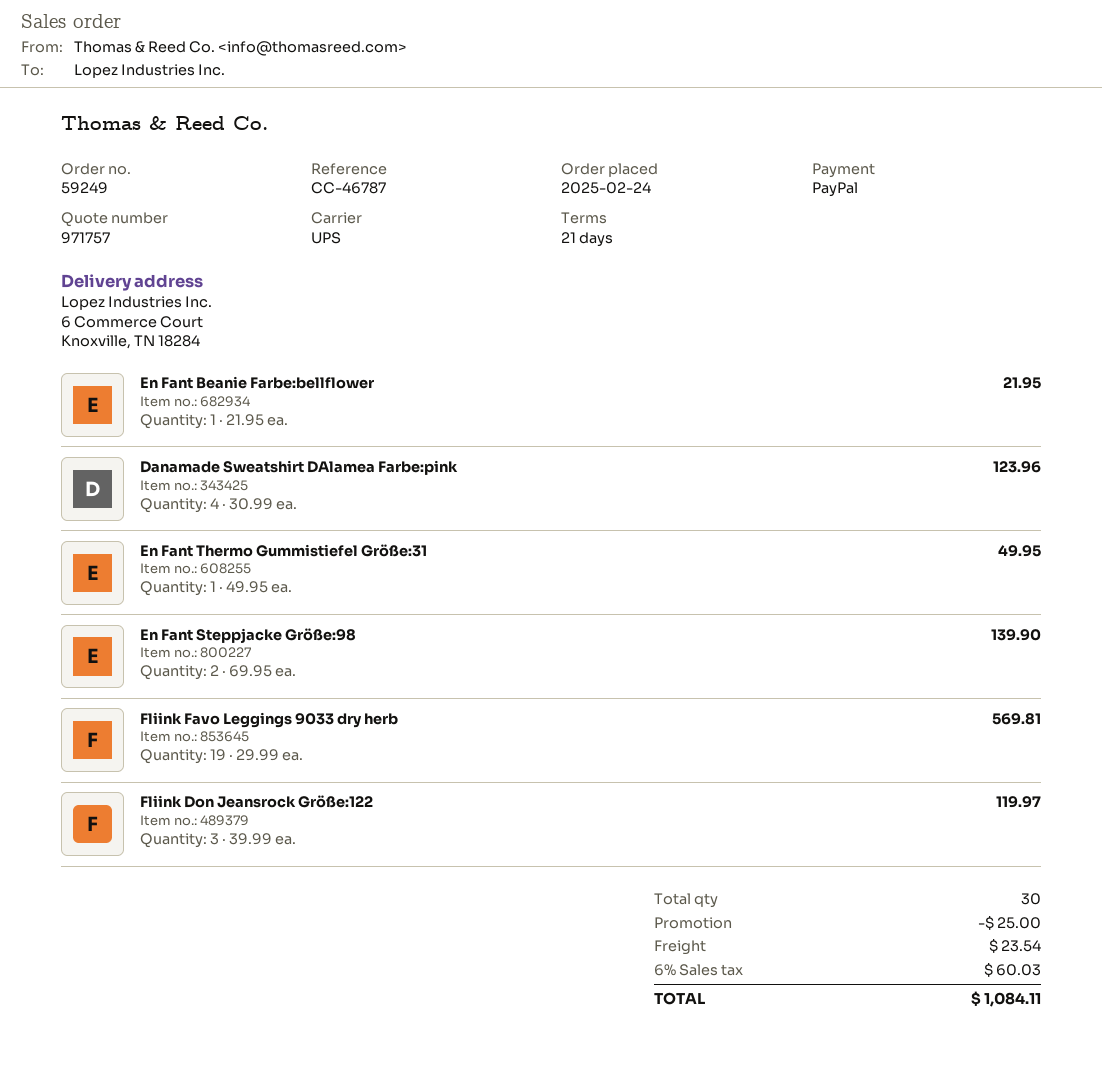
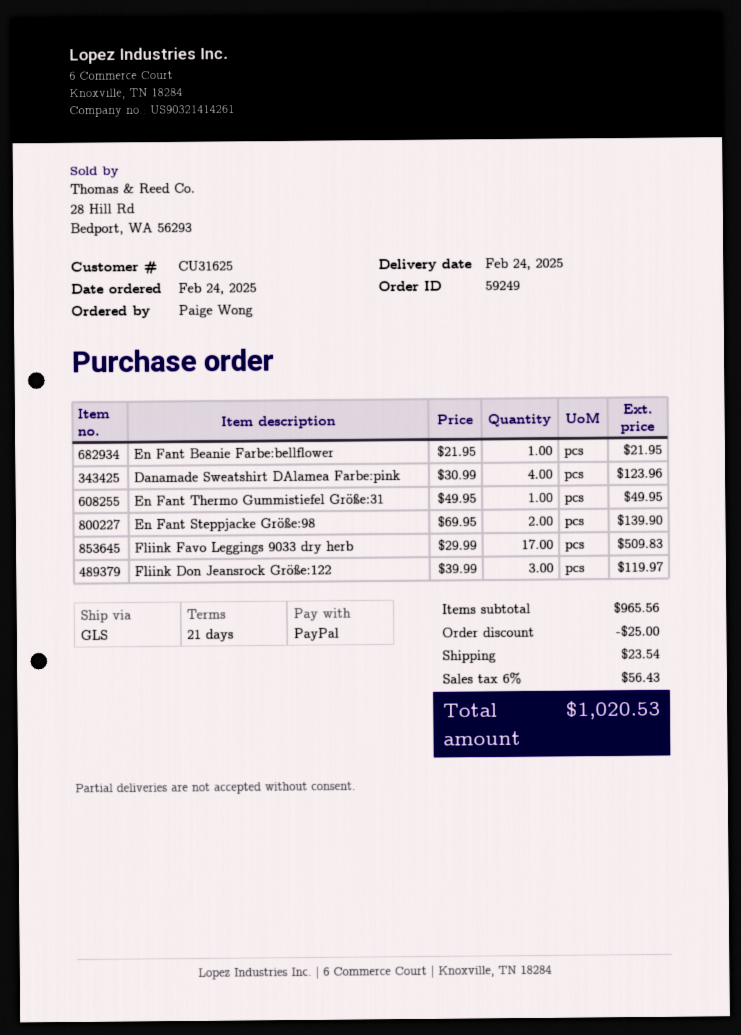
shipping method: UPS -> GLS
Fliink Favo Leggings 9033 dry herb: 19 x 29.99 = 569.81 -> 17 x 29.99 = 509.83
tax: 6% = 60.03 -> 6% = 56.43
total: 1084.11 -> 1020.53

